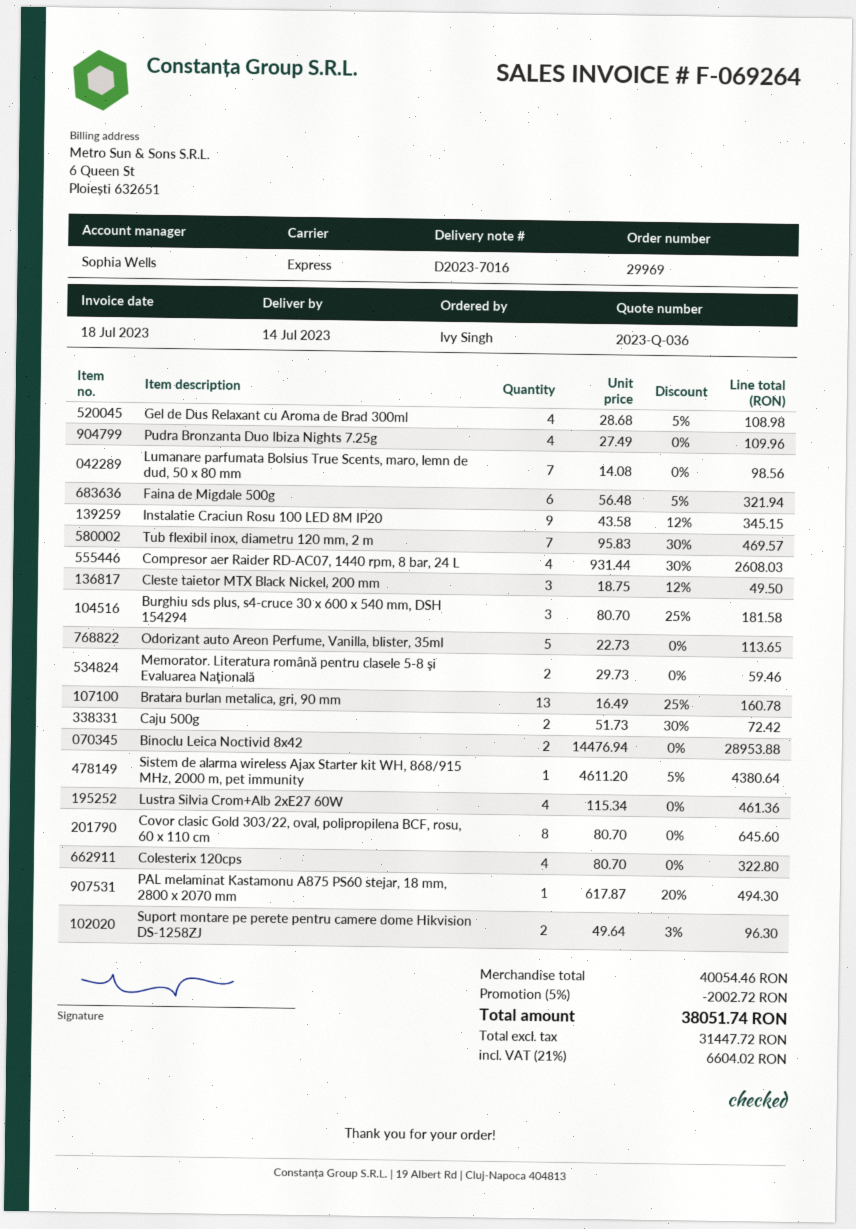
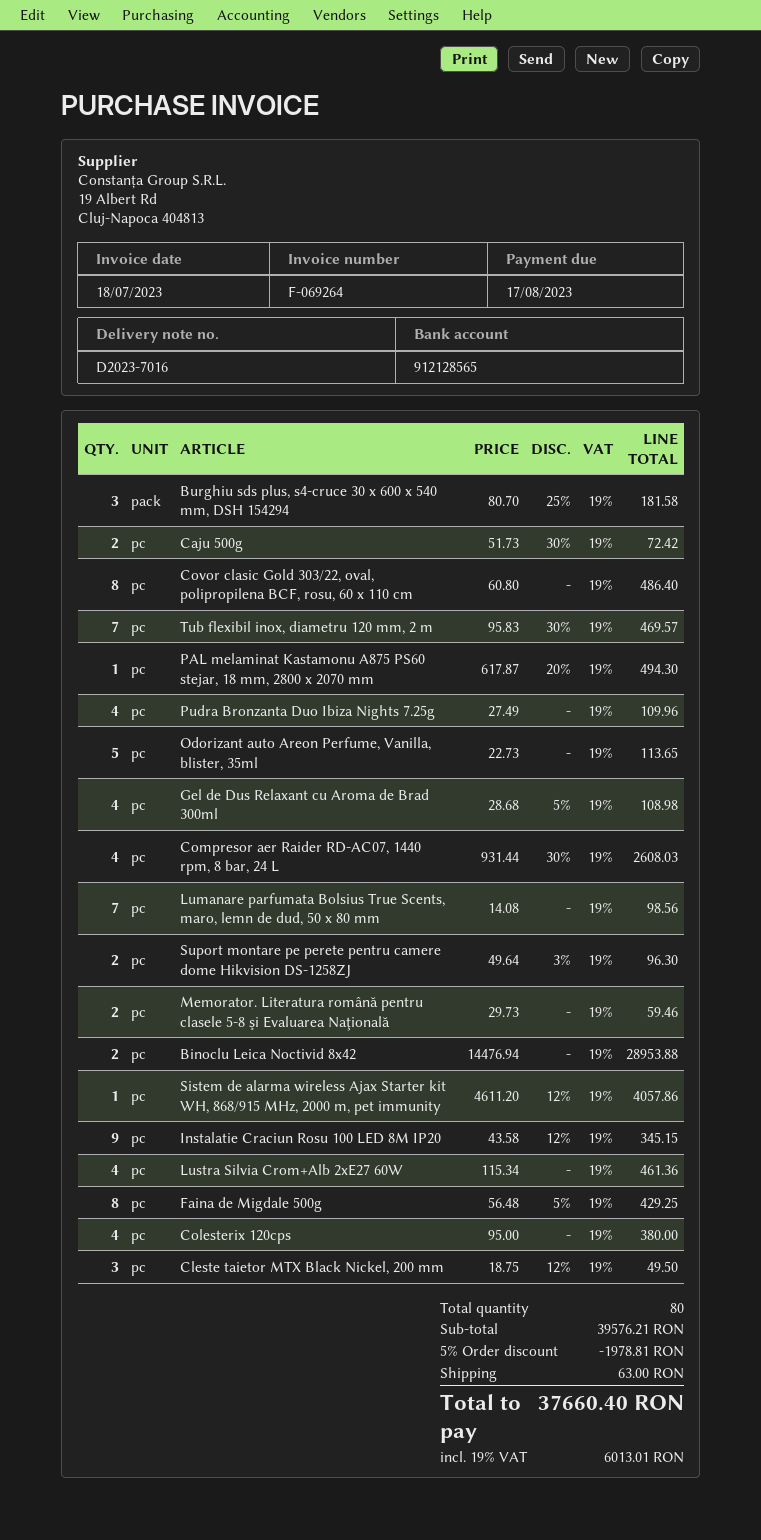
Faina de Migdale 500g: 6 x 56.48 - 5% = 321.94 -> 8 x 56.48 - 5% = 429.25
Bratara burlan metalica, gri, 90 mm: 13 x 16.49 - 25% = 160.78 -> none
Sistem de alarma wireless Ajax Starter kit WH, 868/915 MHz, 2000 m, pet immunity: 1 x 4611.20 - 5% = 4380.64 -> 1 x 4611.20 - 12% = 4057.86
Covor clasic Gold 303/22, oval, polipropilena BCF, rosu, 60 x 110 cm: 8 x 80.70 = 645.60 -> 8 x 60.80 = 486.40
Colesterix 120cps: 4 x 80.70 = 322.80 -> 4 x 95.00 = 380.00
subtotal: 40054.46 -> 39576.21
discount: 5% = 2002.72 -> 5% = 1978.81
shipping: none -> 63.00
tax: 21% = 6604.02 -> 19% = 6013.01
total: 38051.74 -> 37660.40

